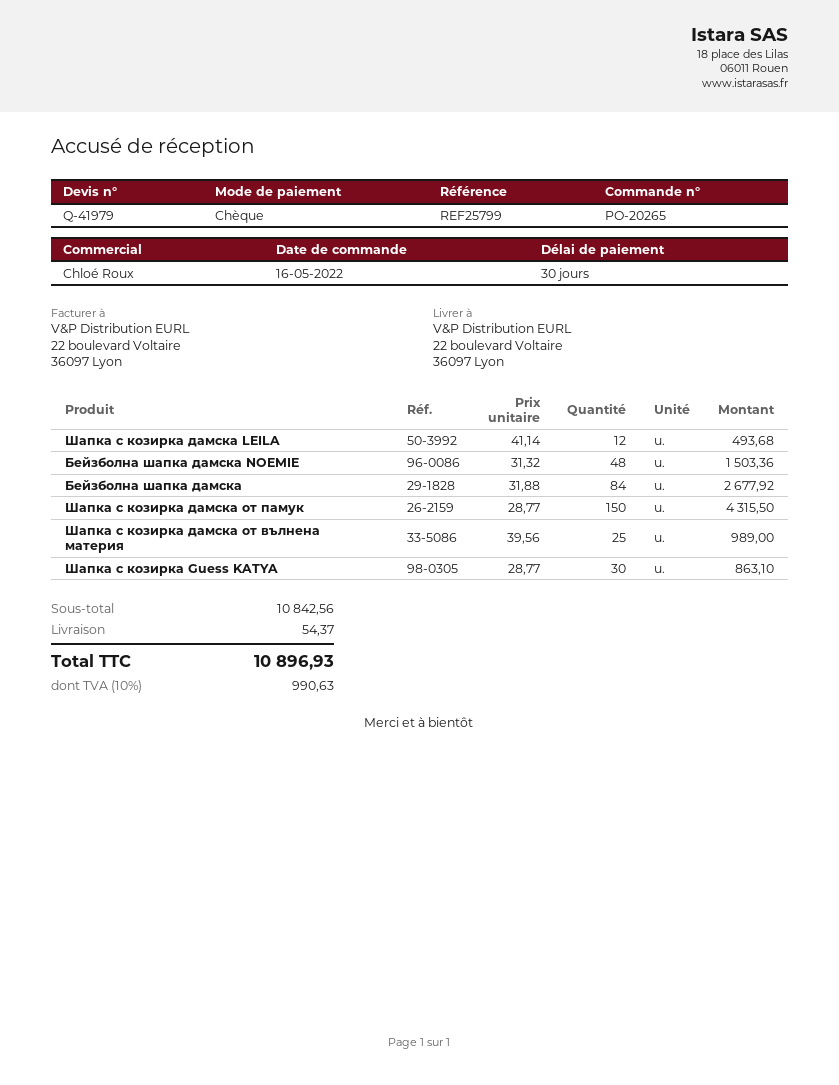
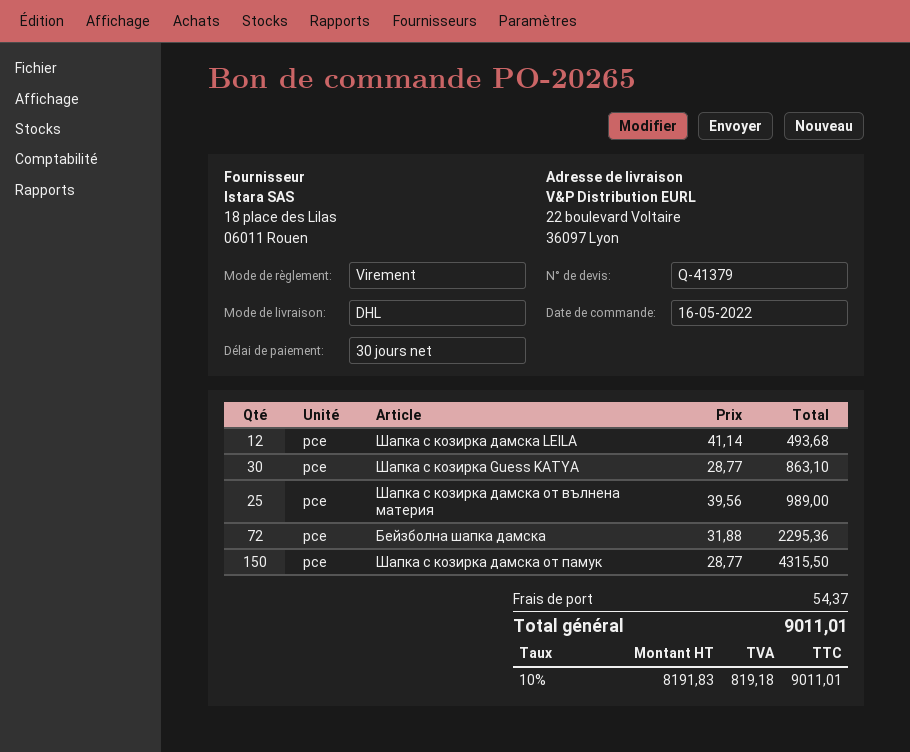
quote number: Q-41979 -> Q-41379
payment method: cheque -> bank transfer
Бейзболна шапка дамска NOEMIE: 48 x 31.32 = 1503.36 -> none
Бейзболна шапка дамска: 84 x 31.88 = 2677.92 -> 72 x 31.88 = 2295.36
tax: 10% = 990.63 -> 10% = 819.18
total: 10896.93 -> 9011.01

